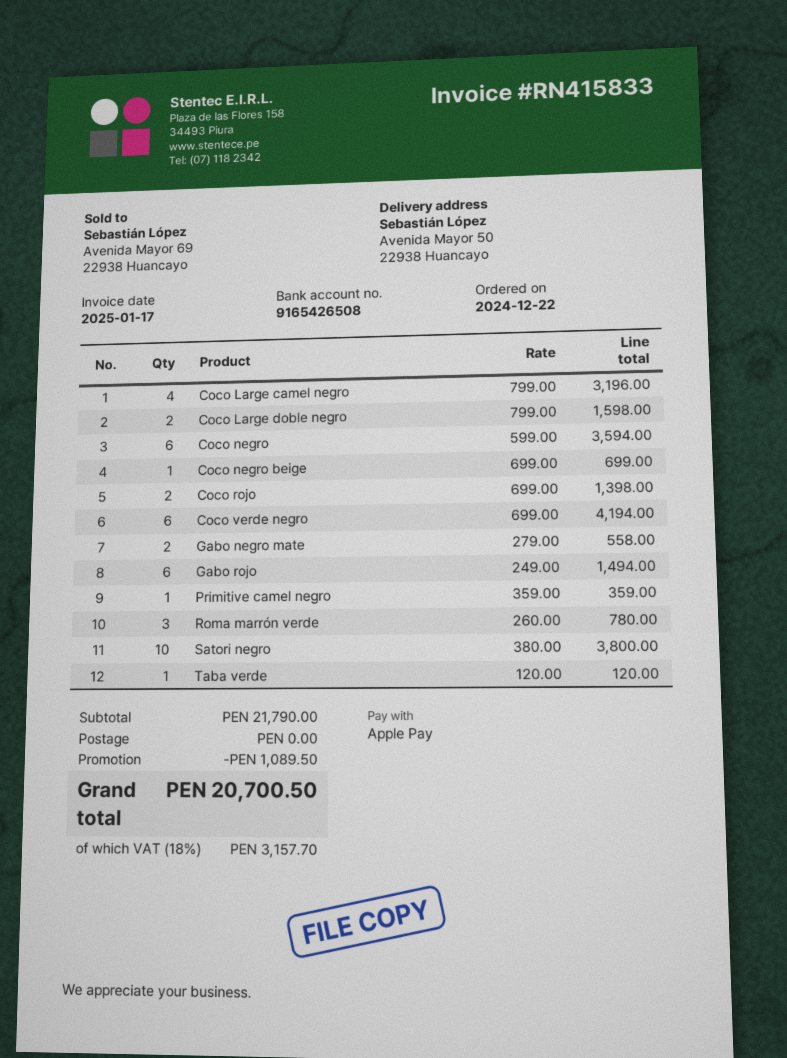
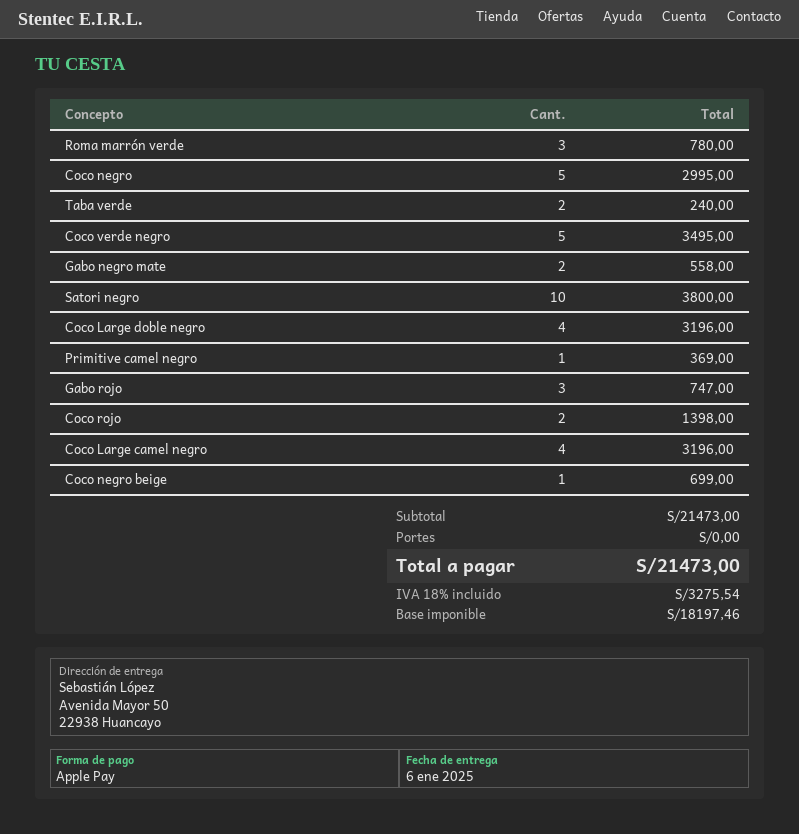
Coco Large doble negro: 2 for 1598.00 -> 4 for 3196.00
Coco negro: 6 for 3594.00 -> 5 for 2995.00
Coco verde negro: 6 for 4194.00 -> 5 for 3495.00
Gabo rojo: 6 for 1494.00 -> 3 for 747.00
Primitive camel negro: 1 for 359.00 -> 1 for 369.00
Taba verde: 1 for 120.00 -> 2 for 240.00
subtotal: 21790.00 -> 21473.00
discount: 1089.50 -> none
tax: 18% = 3157.70 -> 18% = 3275.54
total: 20700.50 -> 21473.00

